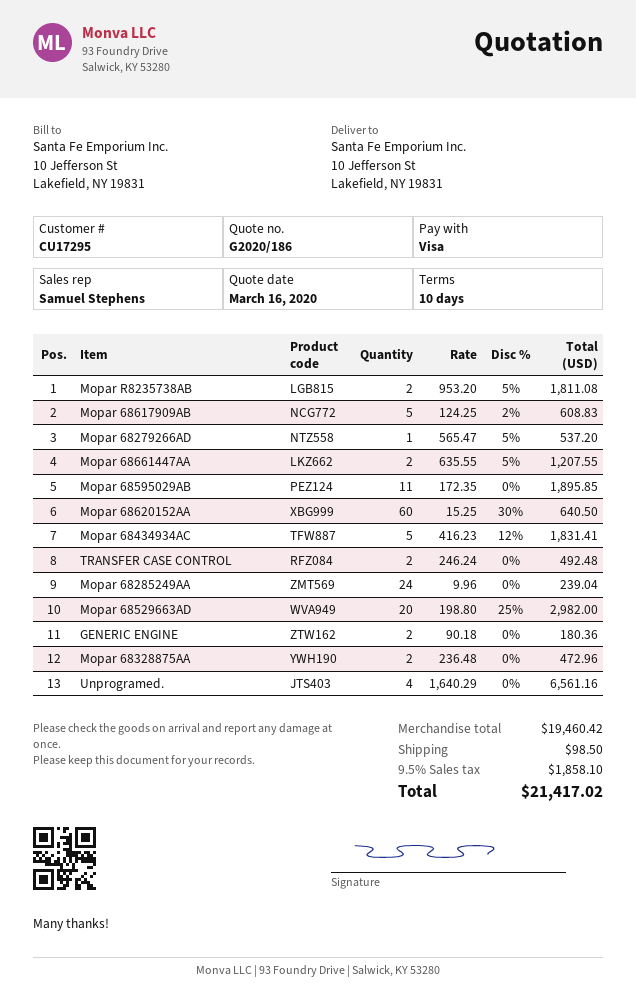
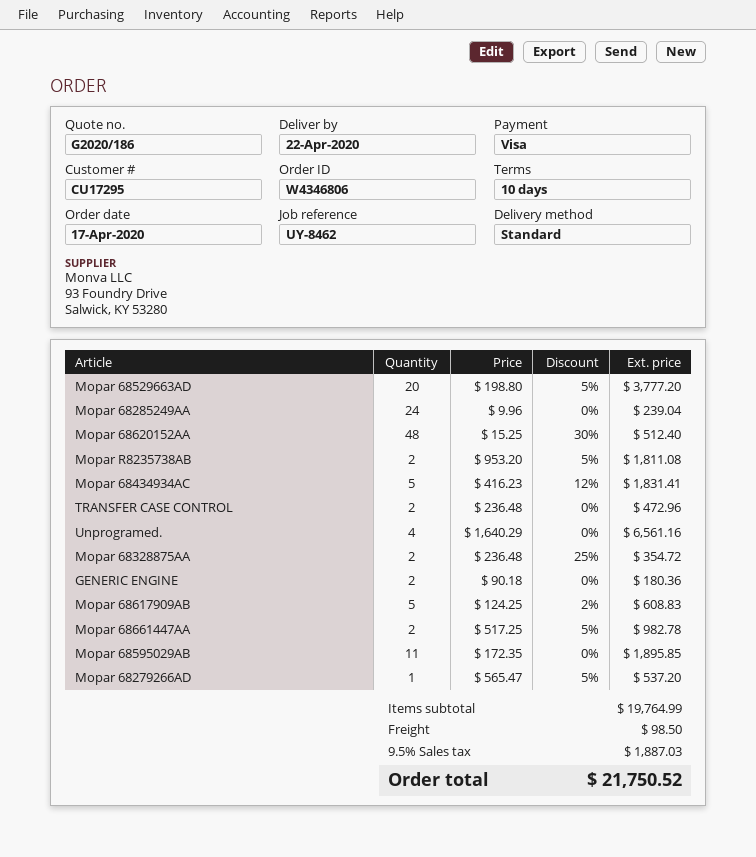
Mopar 68661447AA: 2 x 635.55 - 5% = 1207.55 -> 2 x 517.25 - 5% = 982.78
Mopar 68620152AA: 60 x 15.25 - 30% = 640.50 -> 48 x 15.25 - 30% = 512.40
TRANSFER CASE CONTROL: 2 x 246.24 = 492.48 -> 2 x 236.48 = 472.96
Mopar 68529663AD: 20 x 198.80 - 25% = 2982.00 -> 20 x 198.80 - 5% = 3777.20
Mopar 68328875AA: 2 x 236.48 = 472.96 -> 2 x 236.48 - 25% = 354.72
subtotal: 19460.42 -> 19764.99
tax: 9.5% = 1858.10 -> 9.5% = 1887.03
total: 21417.02 -> 21750.52

